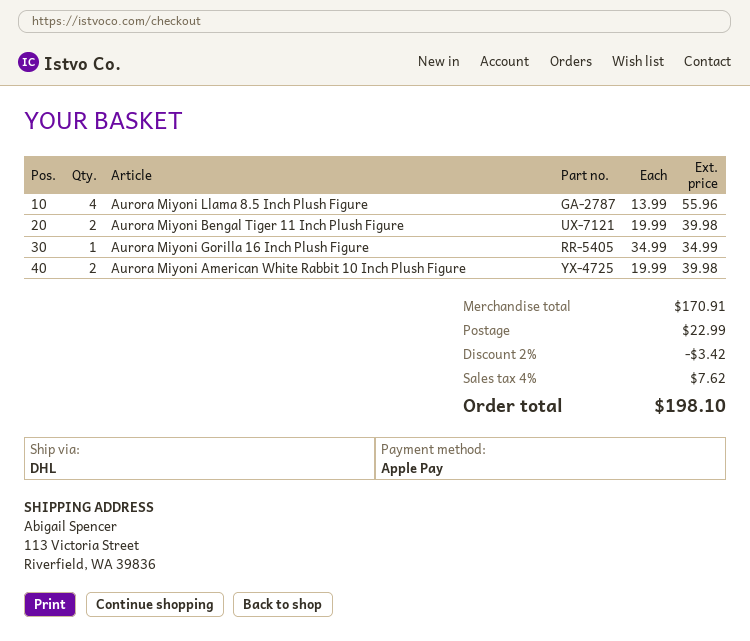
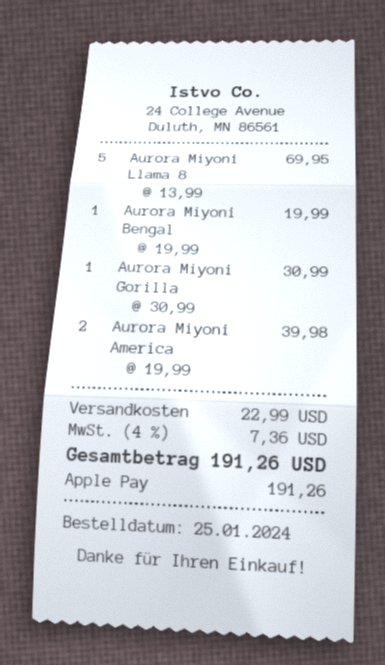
Aurora Miyoni Llama 8.5 Inch Plush Figure: 4 x 13.99 = 55.96 -> 5 x 13.99 = 69.95
Aurora Miyoni Bengal Tiger 11 Inch Plush Figure: 2 x 19.99 = 39.98 -> 1 x 19.99 = 19.99
Aurora Miyoni Gorilla 16 Inch Plush Figure: 1 x 34.99 = 34.99 -> 1 x 30.99 = 30.99
discount: 2% = 3.42 -> none
tax: 4% = 7.62 -> 4% = 7.36
total: 198.10 -> 191.26

